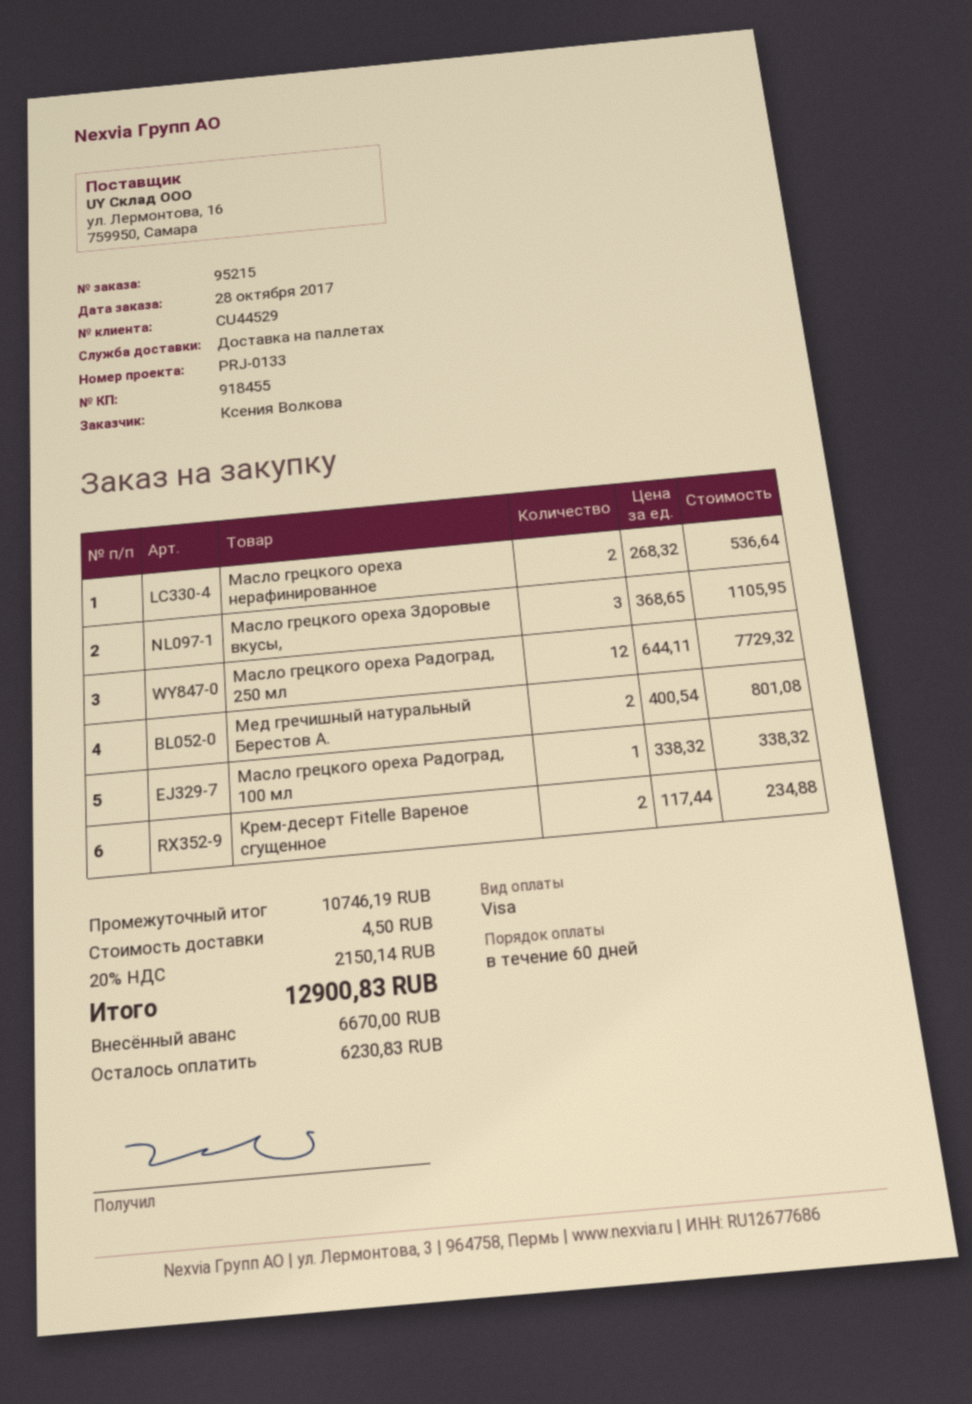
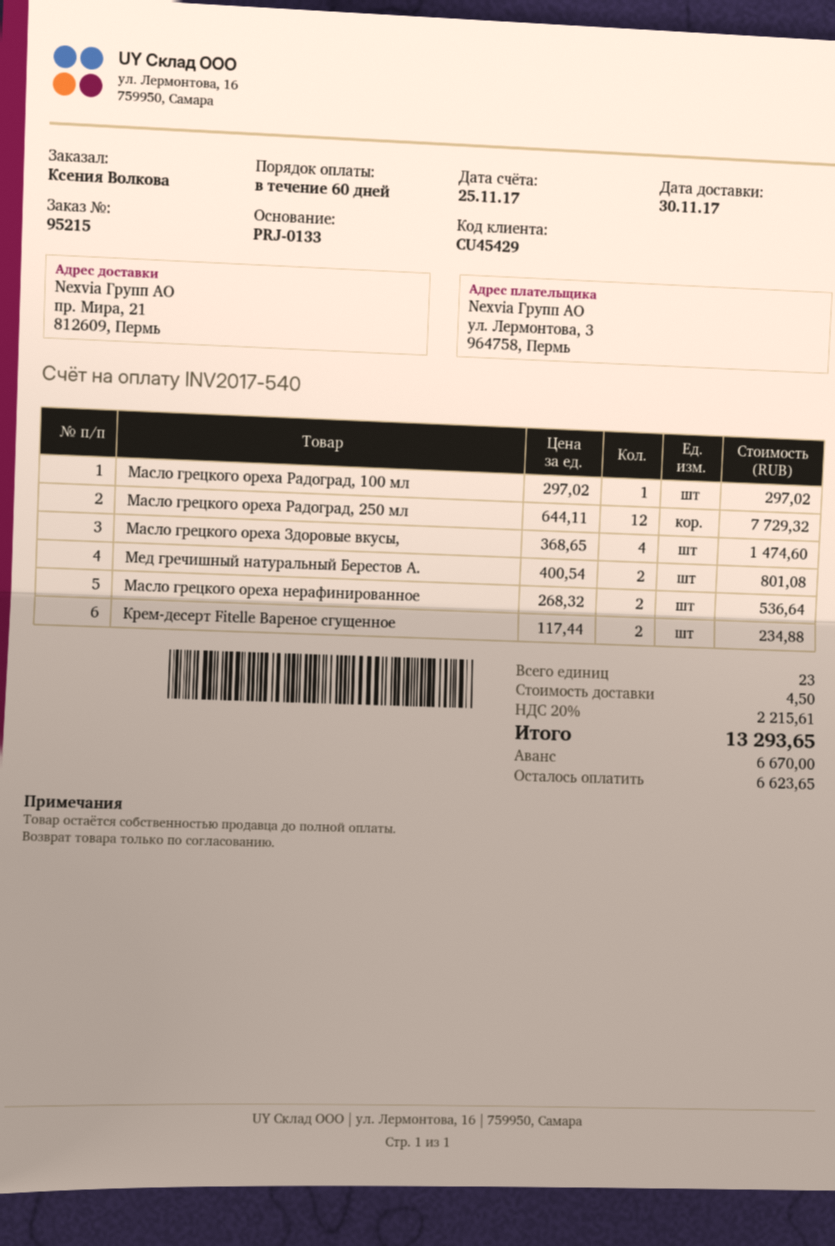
customer number: CU44529 -> CU45429
Масло грецкого ореха Здоровые вкусы,: 3 x 368.65 = 1105.95 -> 4 x 368.65 = 1474.60
Масло грецкого ореха Радоград, 100 мл: 1 x 338.32 = 338.32 -> 1 x 297.02 = 297.02
tax: 20% = 2150.14 -> 20% = 2215.61
total: 12900.83 -> 13293.65
balance: 6230.83 -> 6623.65

